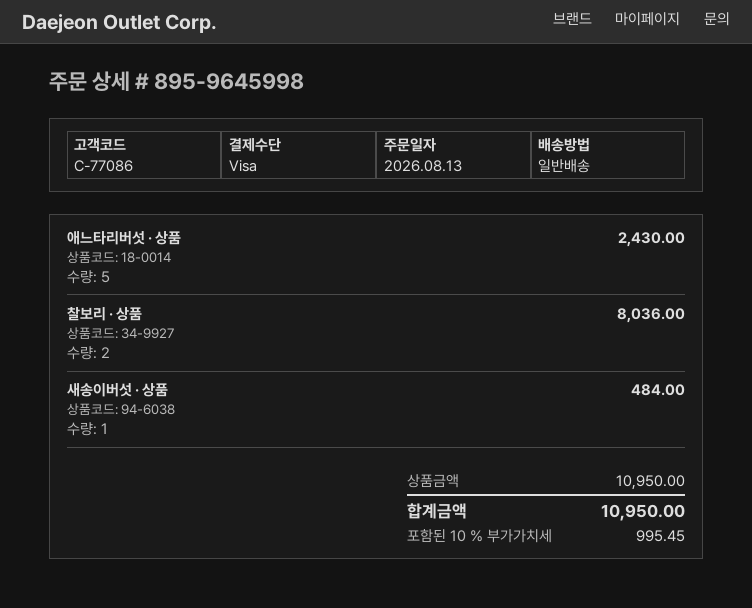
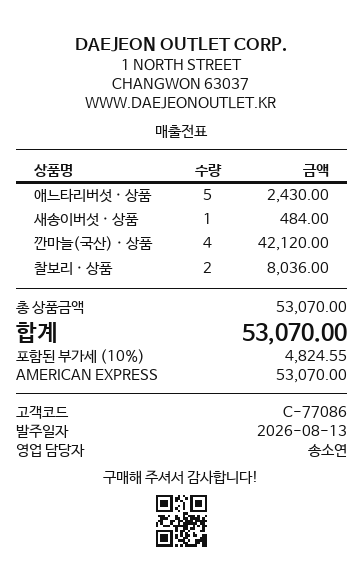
payment method: Visa -> American Express
깐마늘(국산) · 상품: none -> 4 for 42120.00
subtotal: 10950.00 -> 53070.00
tax: 10% = 995.45 -> 10% = 4824.55
total: 10950.00 -> 53070.00

